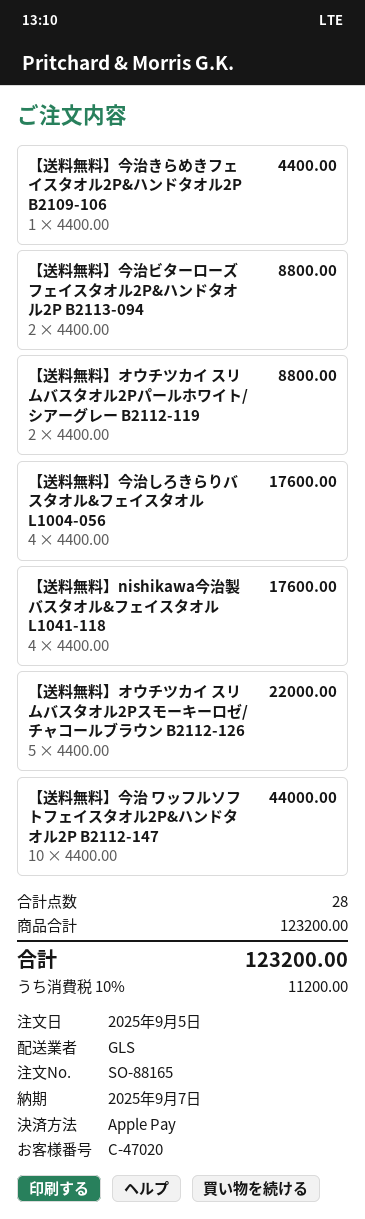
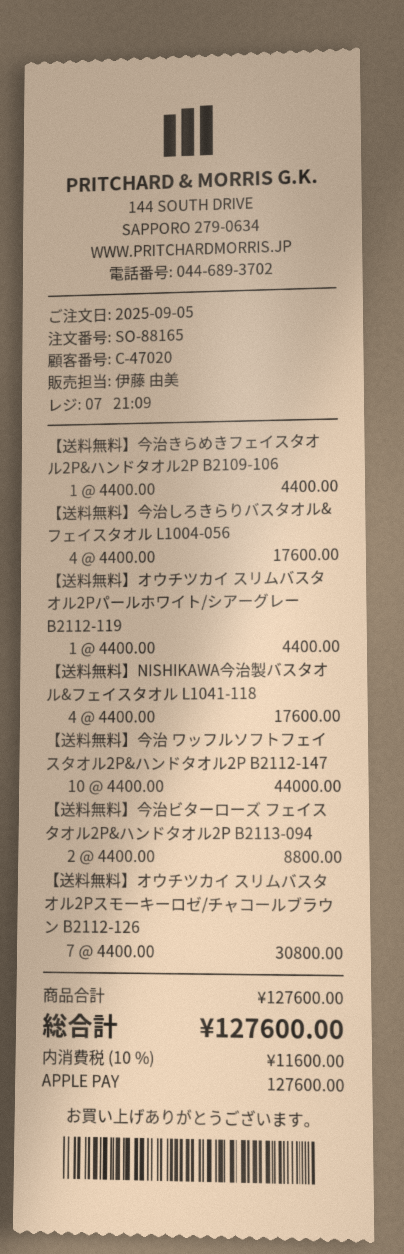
【送料無料】オウチツカイ スリムバスタオル2Pパールホワイト/シアーグレー B2112-119: 2 x 4400.00 = 8800.00 -> 1 x 4400.00 = 4400.00
【送料無料】オウチツカイ スリムバスタオル2Pスモーキーロゼ/チャコールブラウン B2112-126: 5 x 4400.00 = 22000.00 -> 7 x 4400.00 = 30800.00
subtotal: 123200.00 -> 127600.00
tax: 10% = 11200.00 -> 10% = 11600.00
total: 123200.00 -> 127600.00

